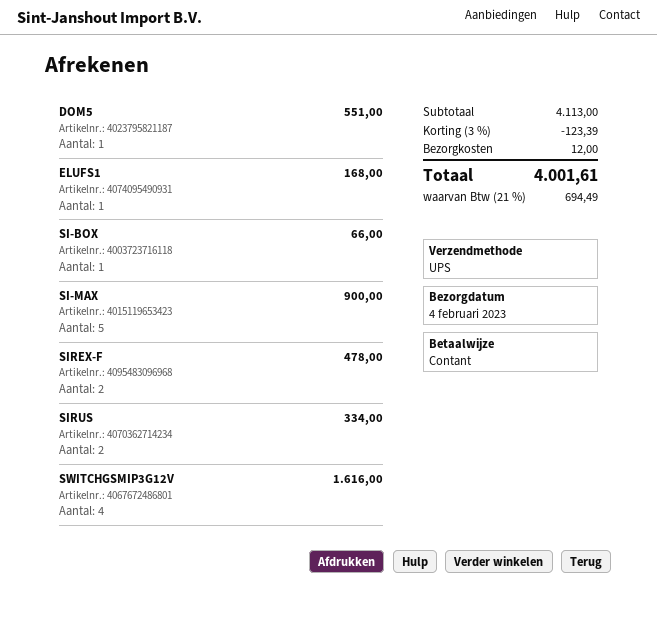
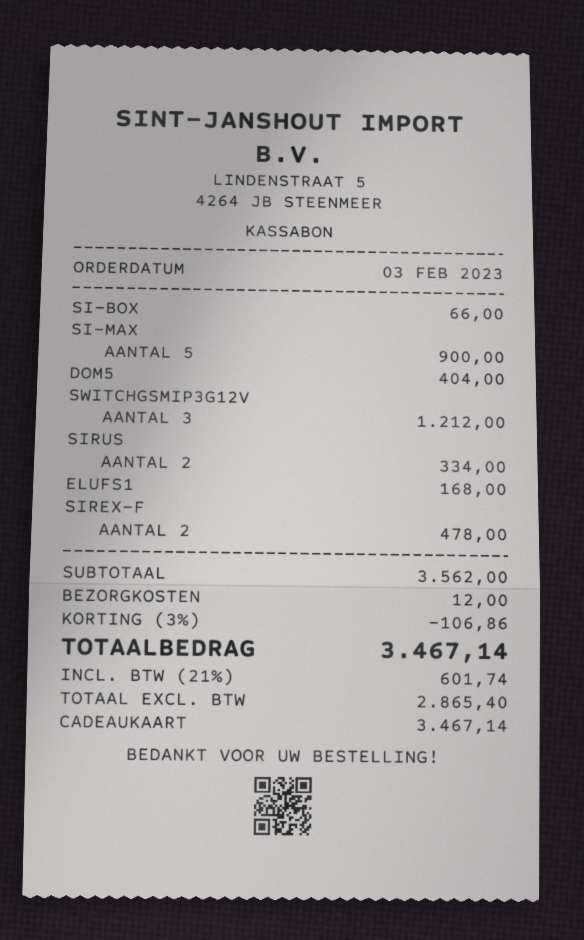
payment method: cash -> gift card
DOM5: 1 for 551.00 -> 1 for 404.00
SWITCHGSMIP3G12V: 4 for 1616.00 -> 3 for 1212.00
subtotal: 4113.00 -> 3562.00
discount: 3% = 123.39 -> 3% = 106.86
tax: 21% = 694.49 -> 21% = 601.74
total: 4001.61 -> 3467.14

